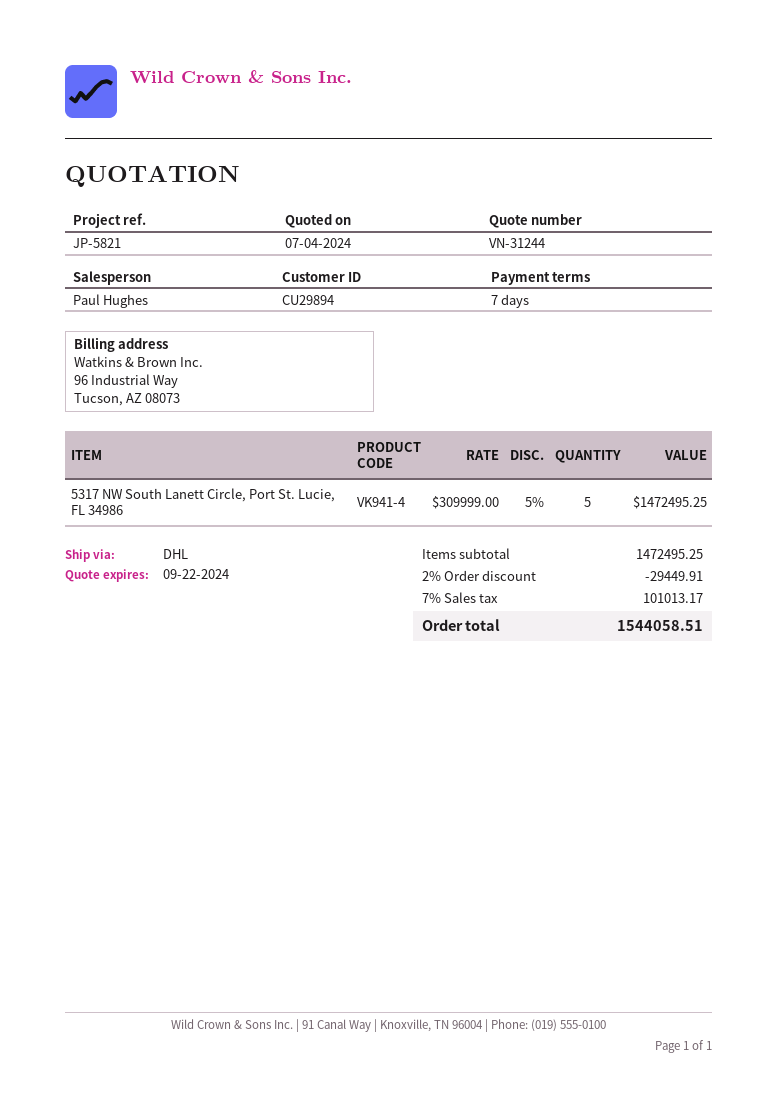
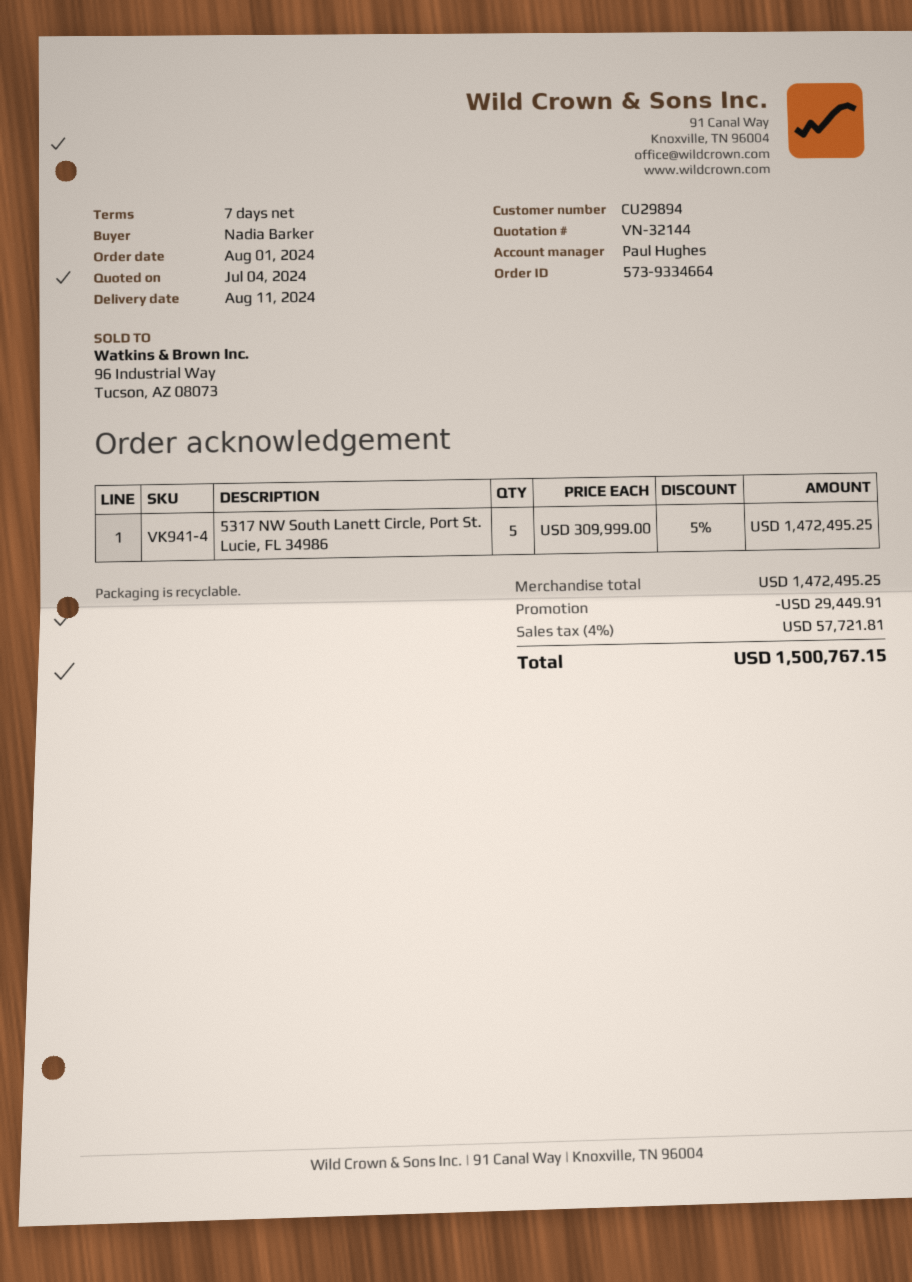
quote number: VN-31244 -> VN-32144
tax: 7% = 101013.17 -> 4% = 57721.81
total: 1544058.51 -> 1500767.15

